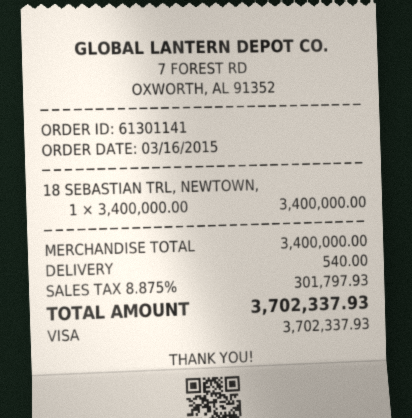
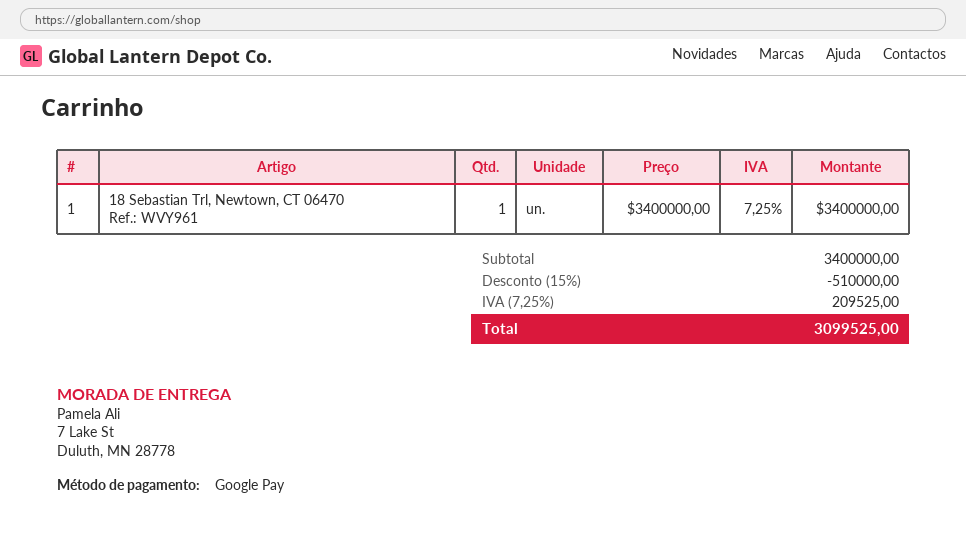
payment method: Visa -> Google Pay
discount: none -> 15% = 510000.00
shipping: 540.00 -> none
tax: 8.875% = 301797.93 -> 7.25% = 209525.00
total: 3702337.93 -> 3099525.00

